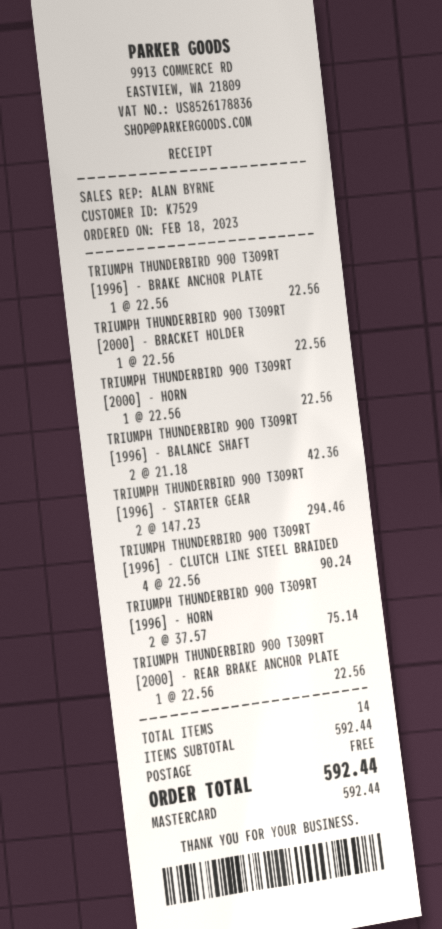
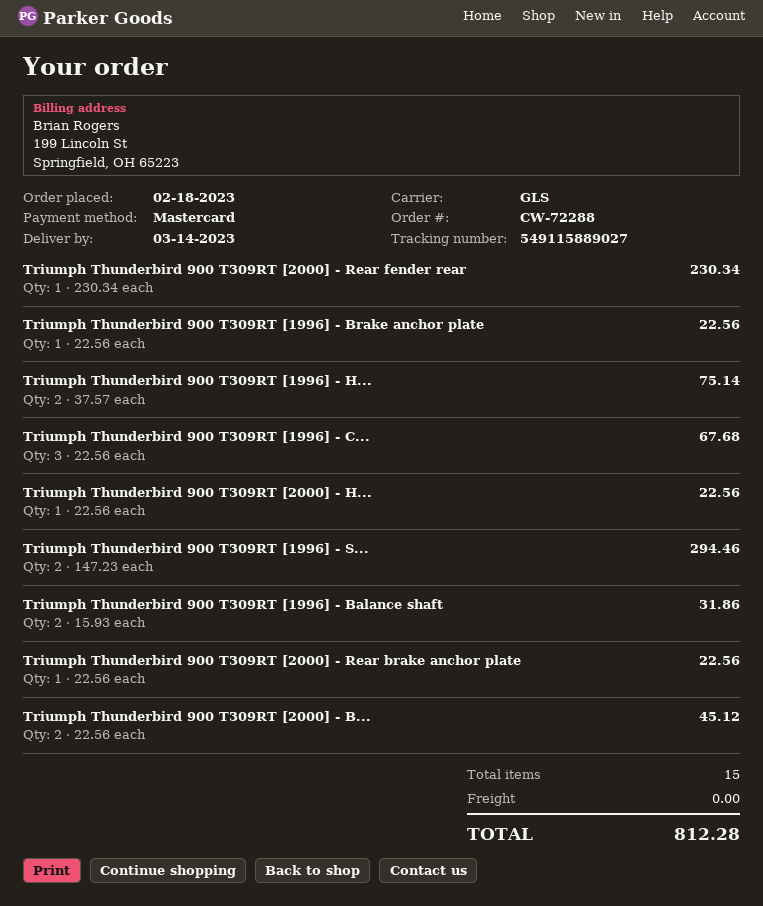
TRIUMPH THUNDERBIRD 900 T309RT [2000] - BRACKET HOLDER: 1 x 22.56 = 22.56 -> 2 x 22.56 = 45.12
TRIUMPH THUNDERBIRD 900 T309RT [1996] - BALANCE SHAFT: 2 x 21.18 = 42.36 -> 2 x 15.93 = 31.86
TRIUMPH THUNDERBIRD 900 T309RT [1996] - CLUTCH LINE STEEL BRAIDED: 4 x 22.56 = 90.24 -> 3 x 22.56 = 67.68
Triumph Thunderbird 900 T309RT [2000] - Rear fender rear: none -> 1 x 230.34 = 230.34
total quantity: 14 -> 15
total: 592.44 -> 812.28

